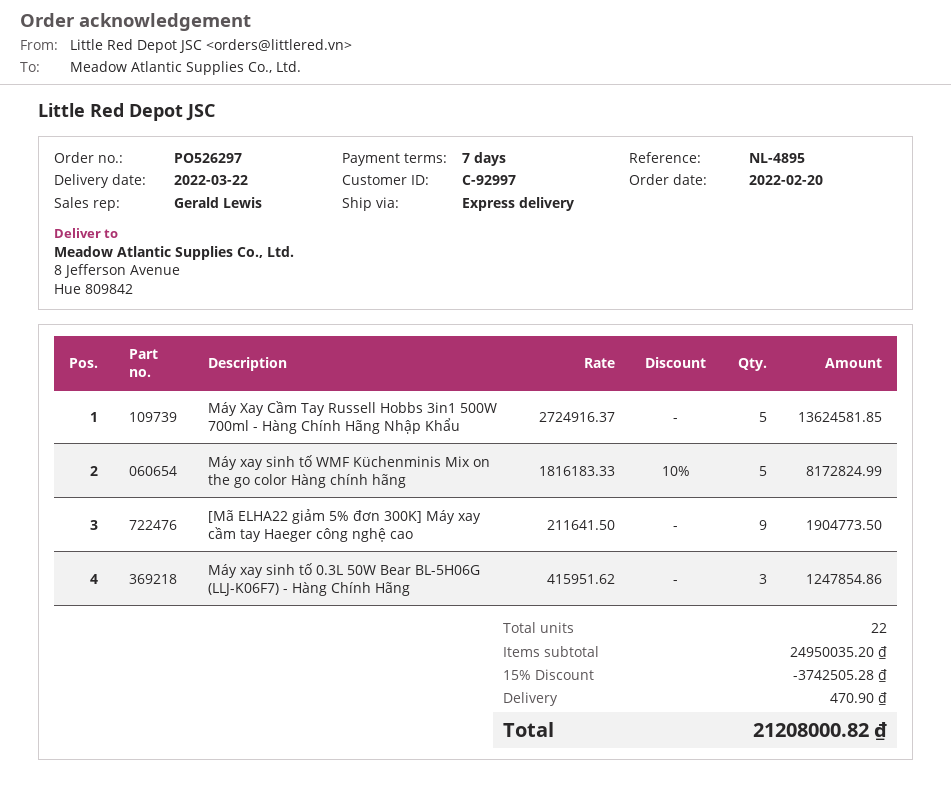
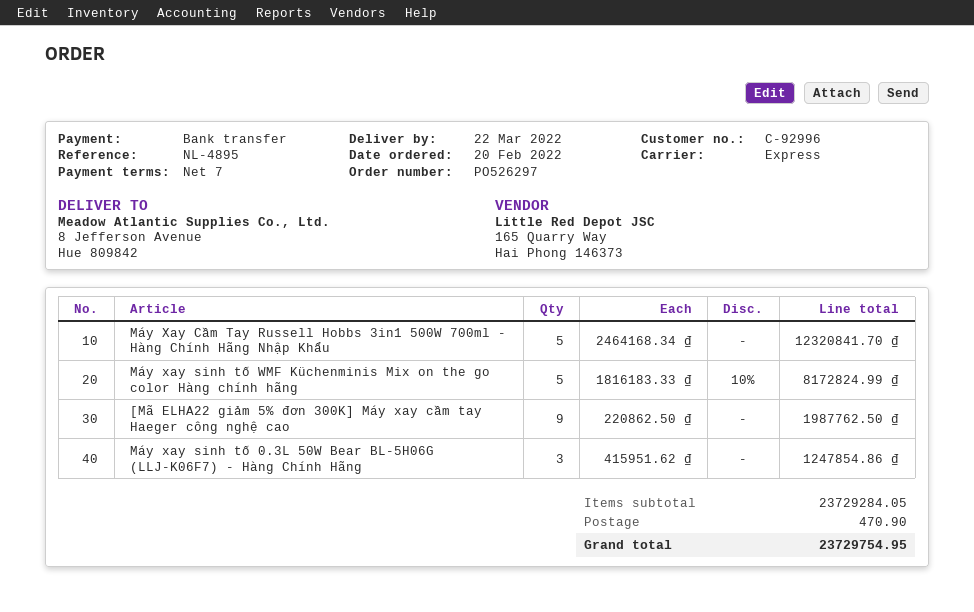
customer number: C-92997 -> C-92996
Máy Xay Cầm Tay Russell Hobbs 3in1 500W 700ml - Hàng Chính Hãng Nhập Khẩu: 5 x 2724916.37 = 13624581.85 -> 5 x 2464168.34 = 12320841.70
[Mã ELHA22 giảm 5% đơn 300K] Máy xay cầm tay Haeger công nghệ cao: 9 x 211641.50 = 1904773.50 -> 9 x 220862.50 = 1987762.50
subtotal: 24950035.20 -> 23729284.05
discount: 15% = 3742505.28 -> none
total: 21208000.82 -> 23729754.95

